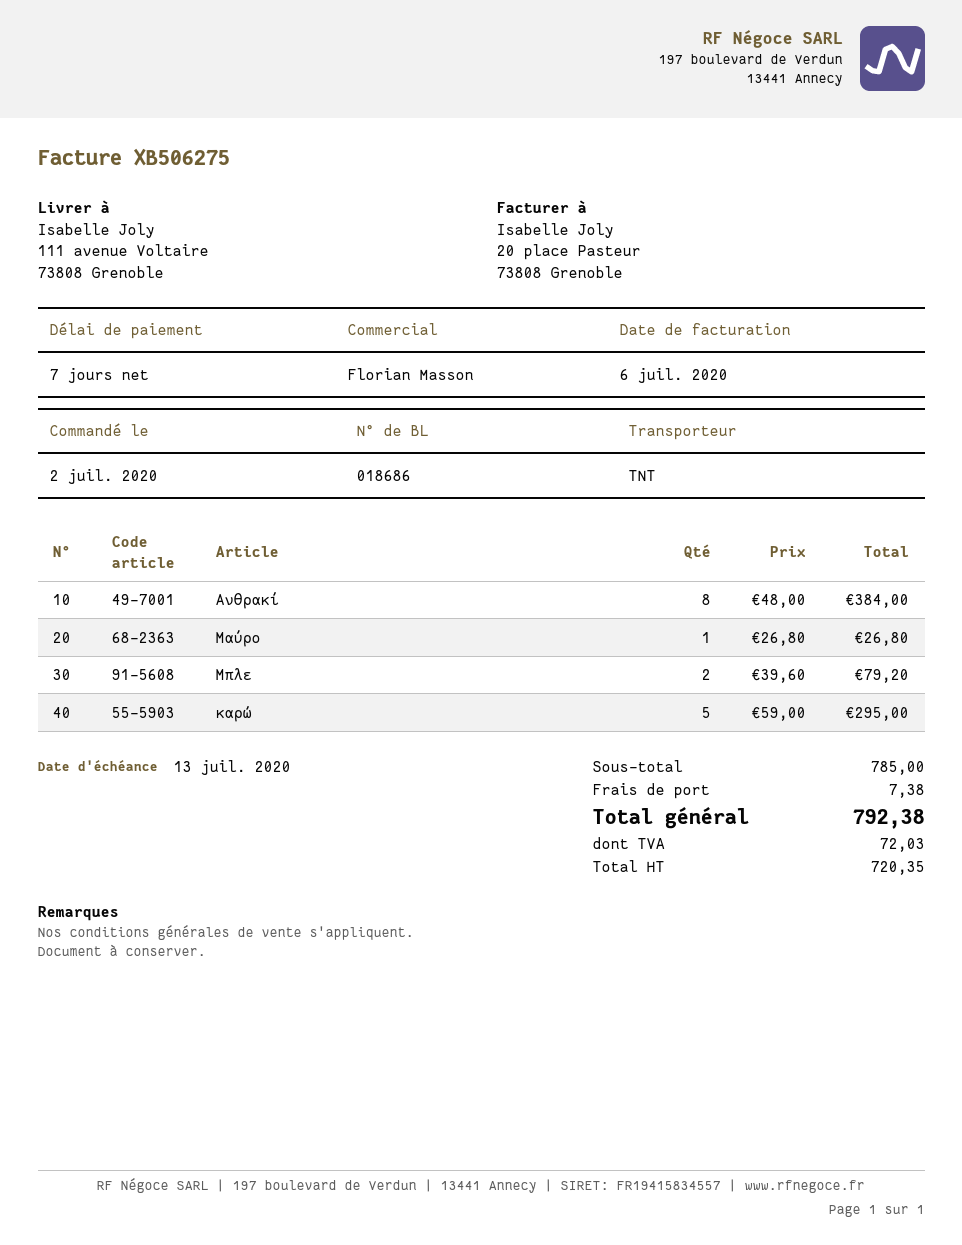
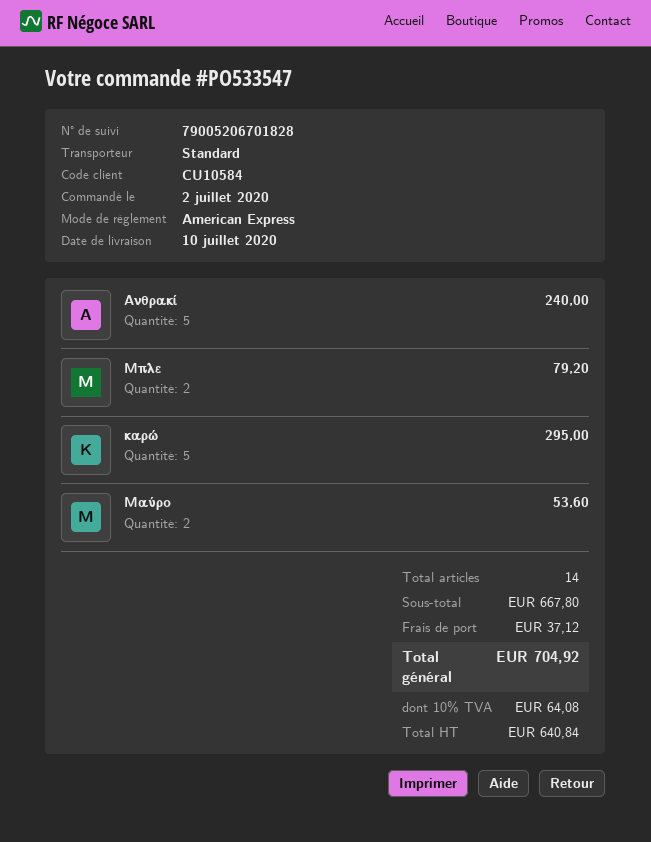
shipping method: TNT -> standard
Ανθρακί: 8 for 384.00 -> 5 for 240.00
Μαύρο: 1 for 26.80 -> 2 for 53.60
subtotal: 785.00 -> 667.80
shipping: 7.38 -> 37.12
net: 720.35 -> 640.84
tax: 72.03 -> 64.08
total: 792.38 -> 704.92

